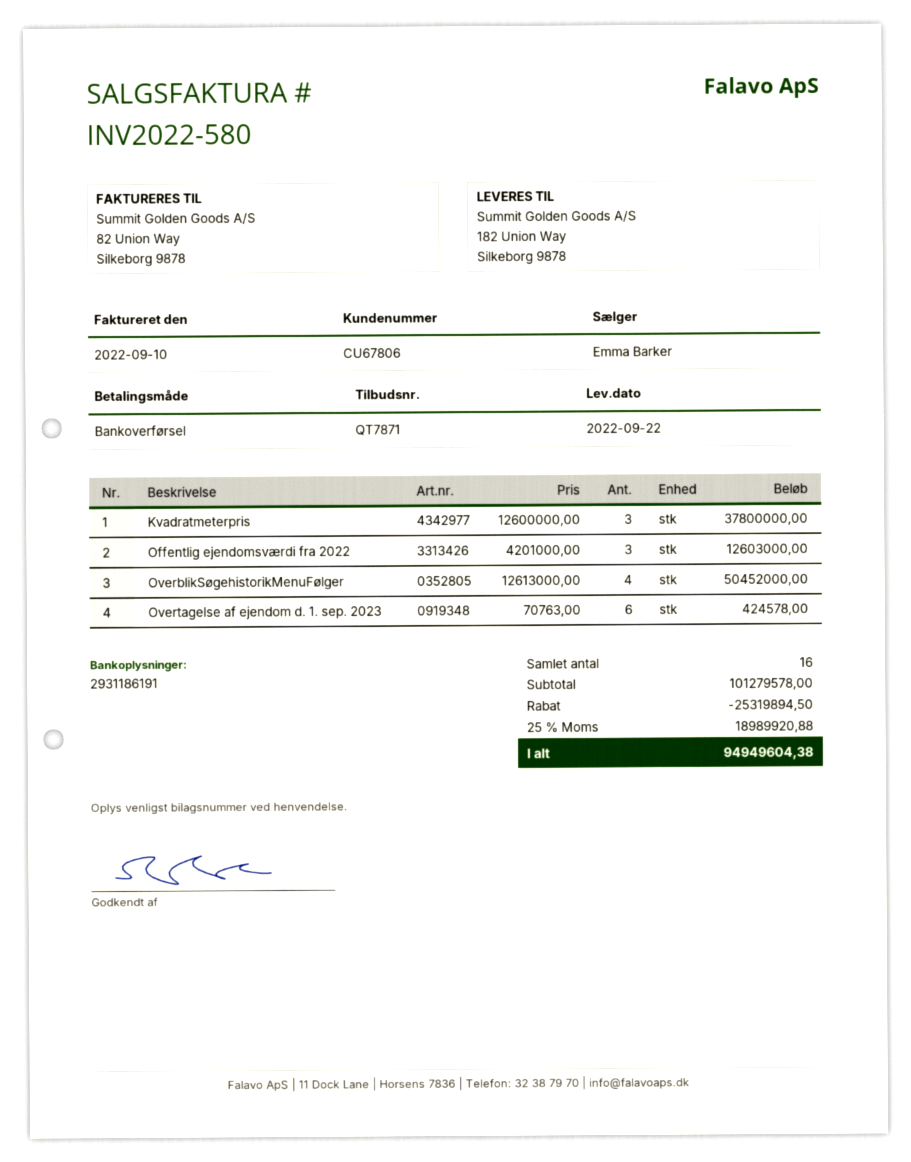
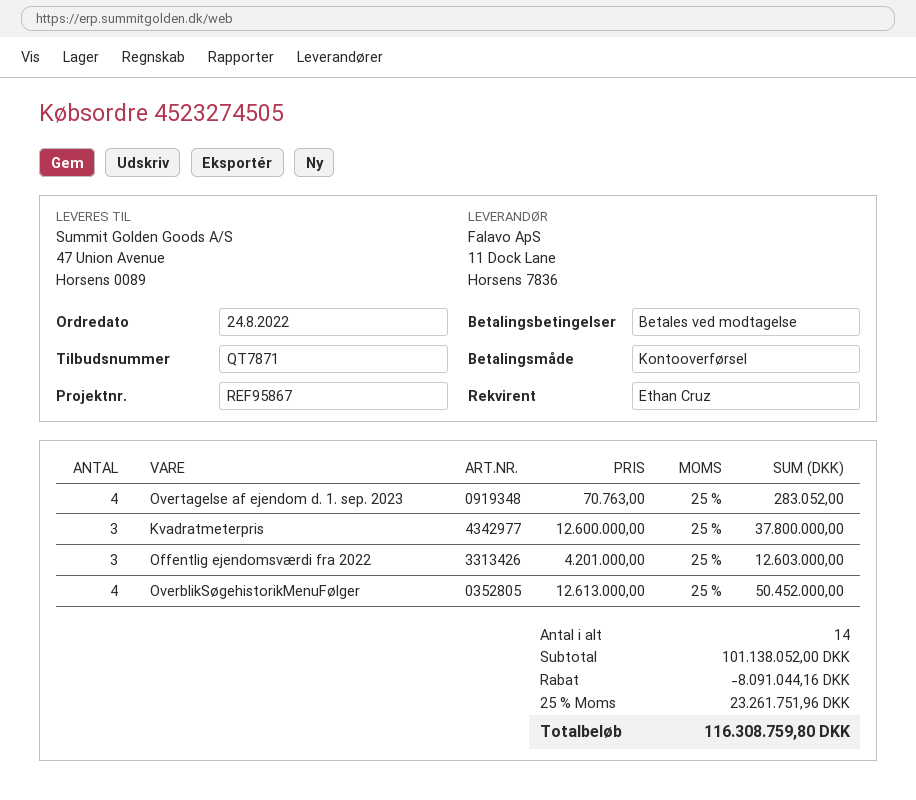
ship to: 182 Union Way, Silkeborg 9878 -> 47 Union Avenue, Horsens 0089
Overtagelse af ejendom d. 1. sep. 2023: 6 x 70763.00 = 424578.00 -> 4 x 70763.00 = 283052.00
total quantity: 16 -> 14
subtotal: 101279578.00 -> 101138052.00
discount: 25319894.50 -> 8091044.16
tax: 25% = 18989920.88 -> 25% = 23261751.96
total: 94949604.38 -> 116308759.80

